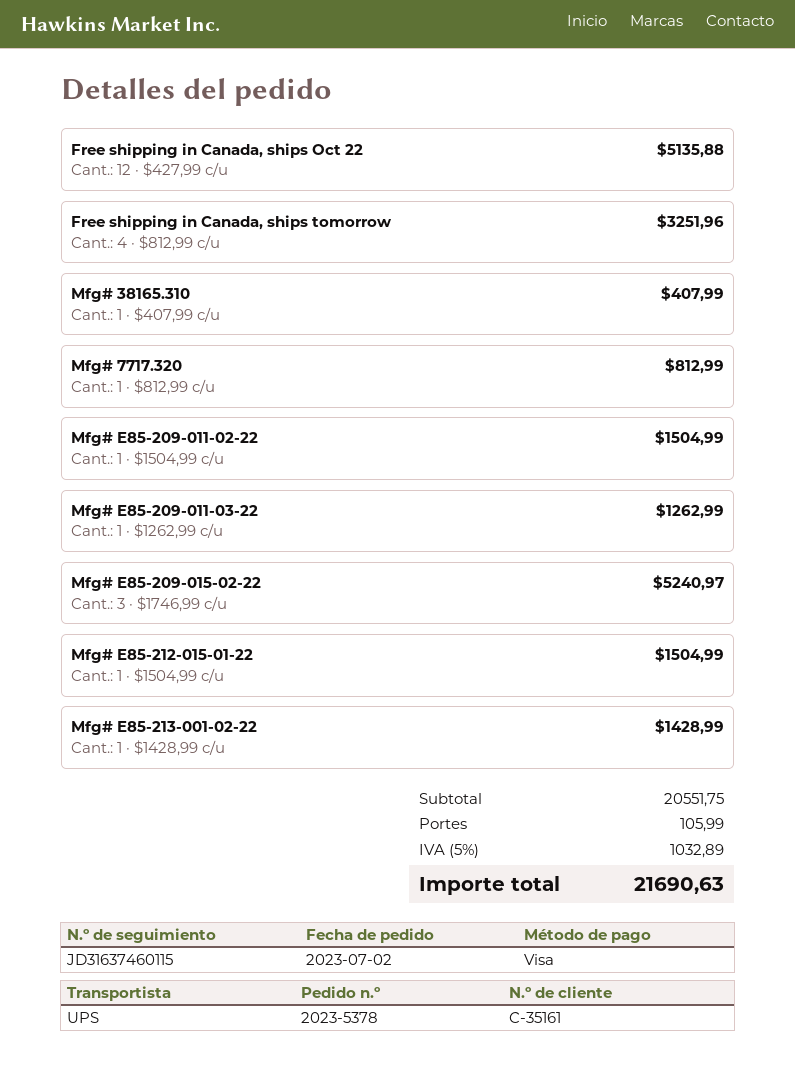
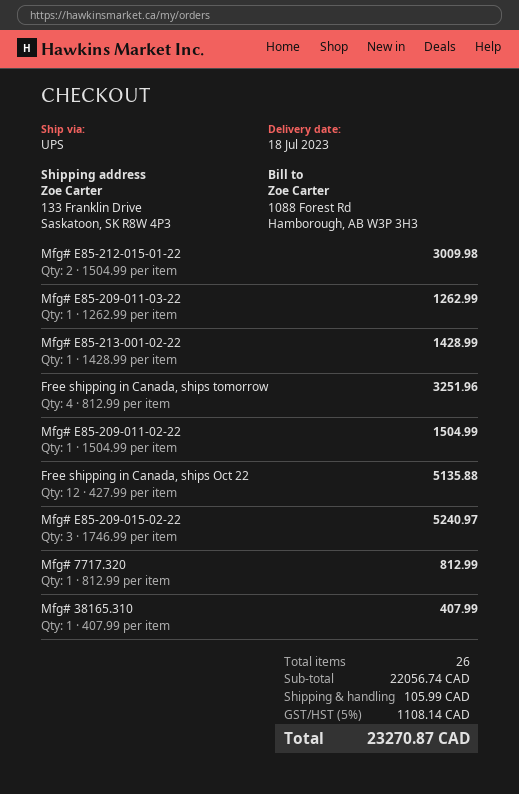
Mfg# E85-212-015-01-22: 1 x 1504.99 = 1504.99 -> 2 x 1504.99 = 3009.98
subtotal: 20551.75 -> 22056.74
tax: 5% = 1032.89 -> 5% = 1108.14
total: 21690.63 -> 23270.87

